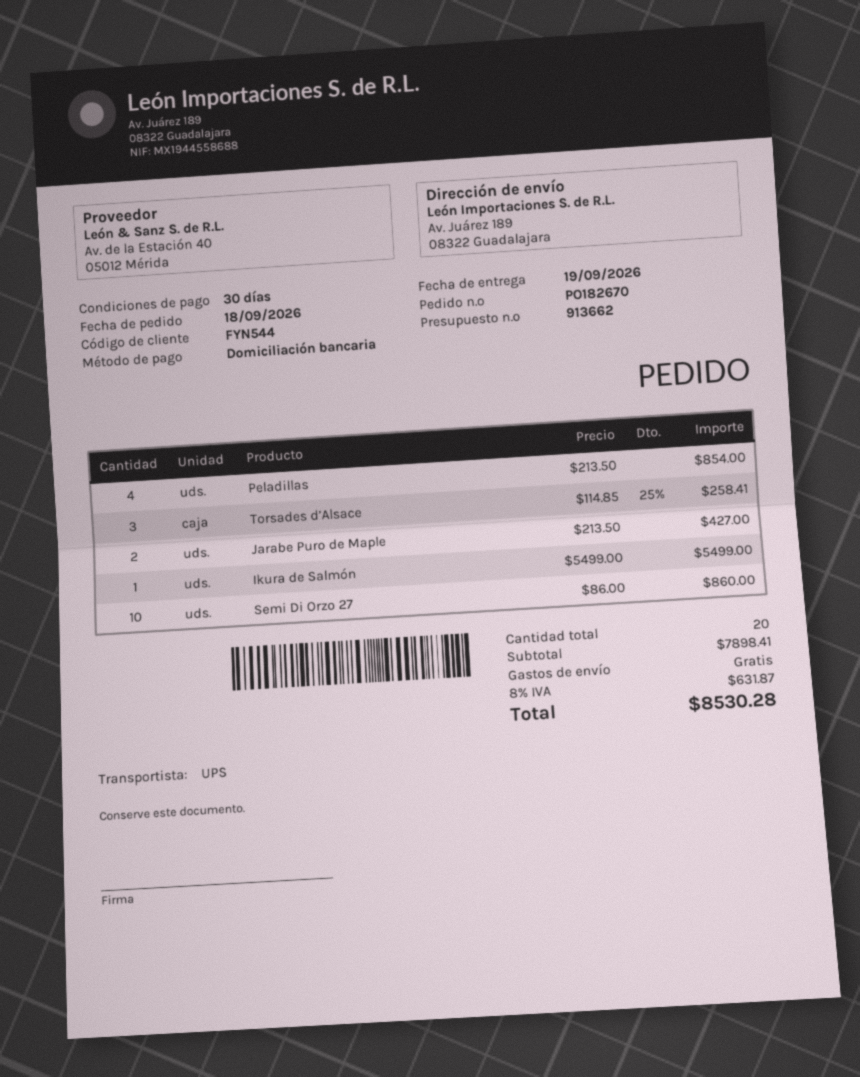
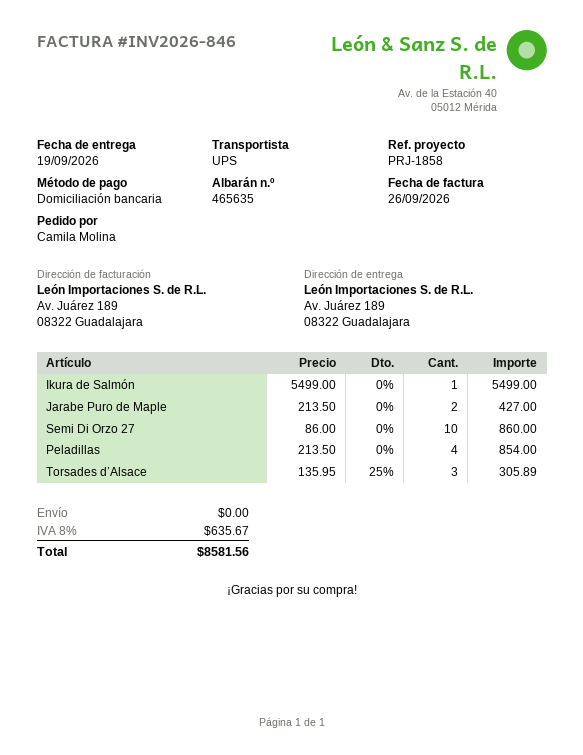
Torsades d’Alsace: 3 x 114.85 - 25% = 258.41 -> 3 x 135.95 - 25% = 305.89
tax: 8% = 631.87 -> 8% = 635.67
total: 8530.28 -> 8581.56

